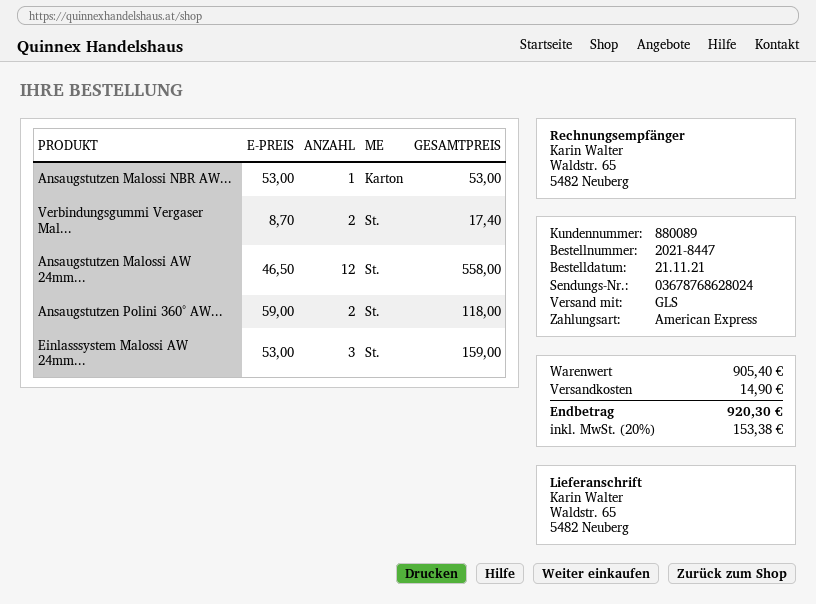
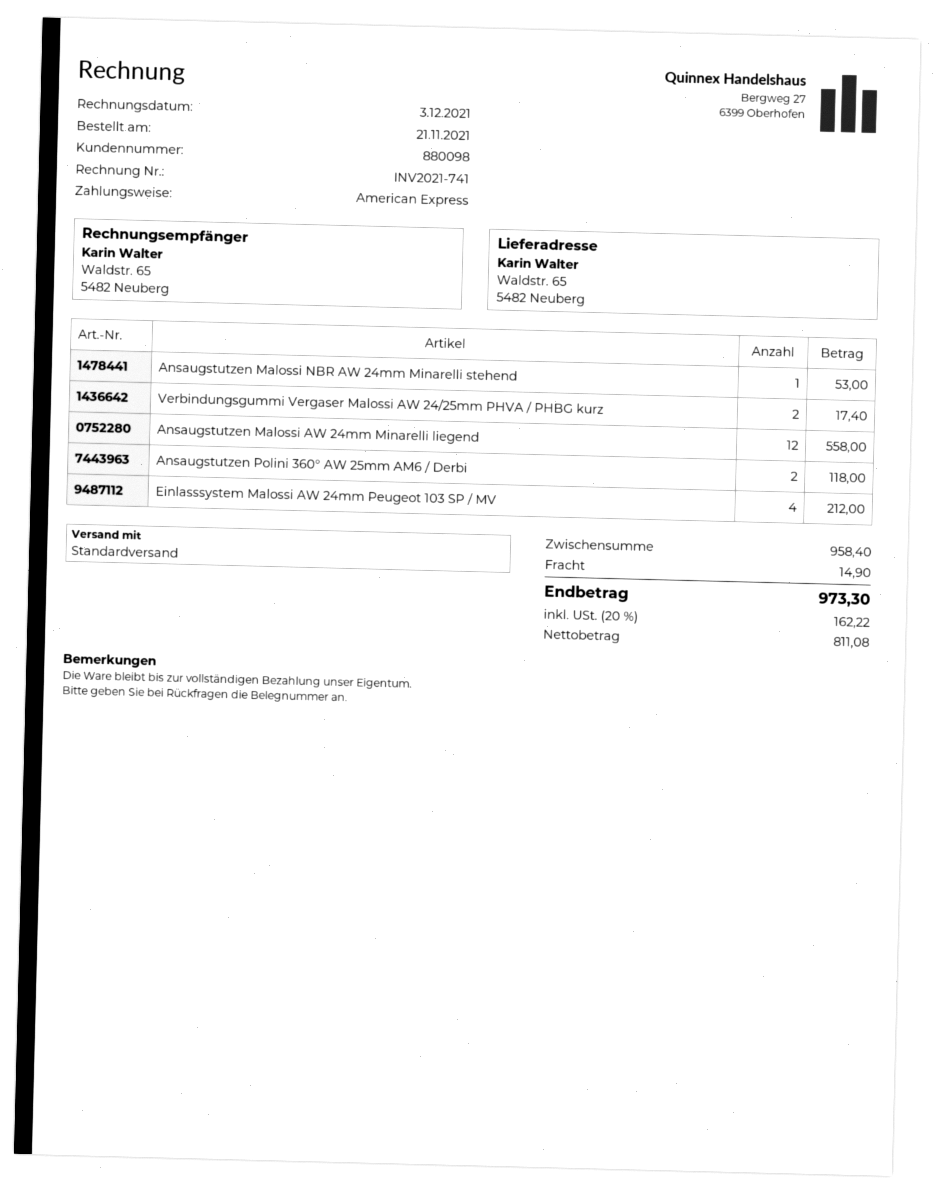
customer number: 880089 -> 880098
shipping method: GLS -> standard
Einlasssystem Malossi AW 24mm...: 3 for 159.00 -> 4 for 212.00
subtotal: 905.40 -> 958.40
tax: 20% = 153.38 -> 20% = 162.22
total: 920.30 -> 973.30

